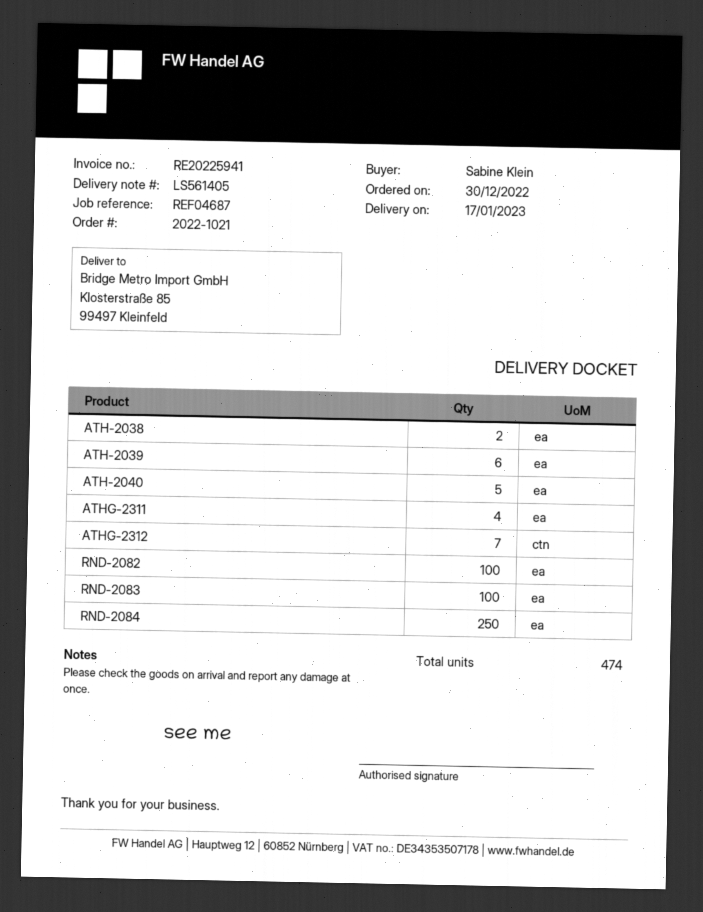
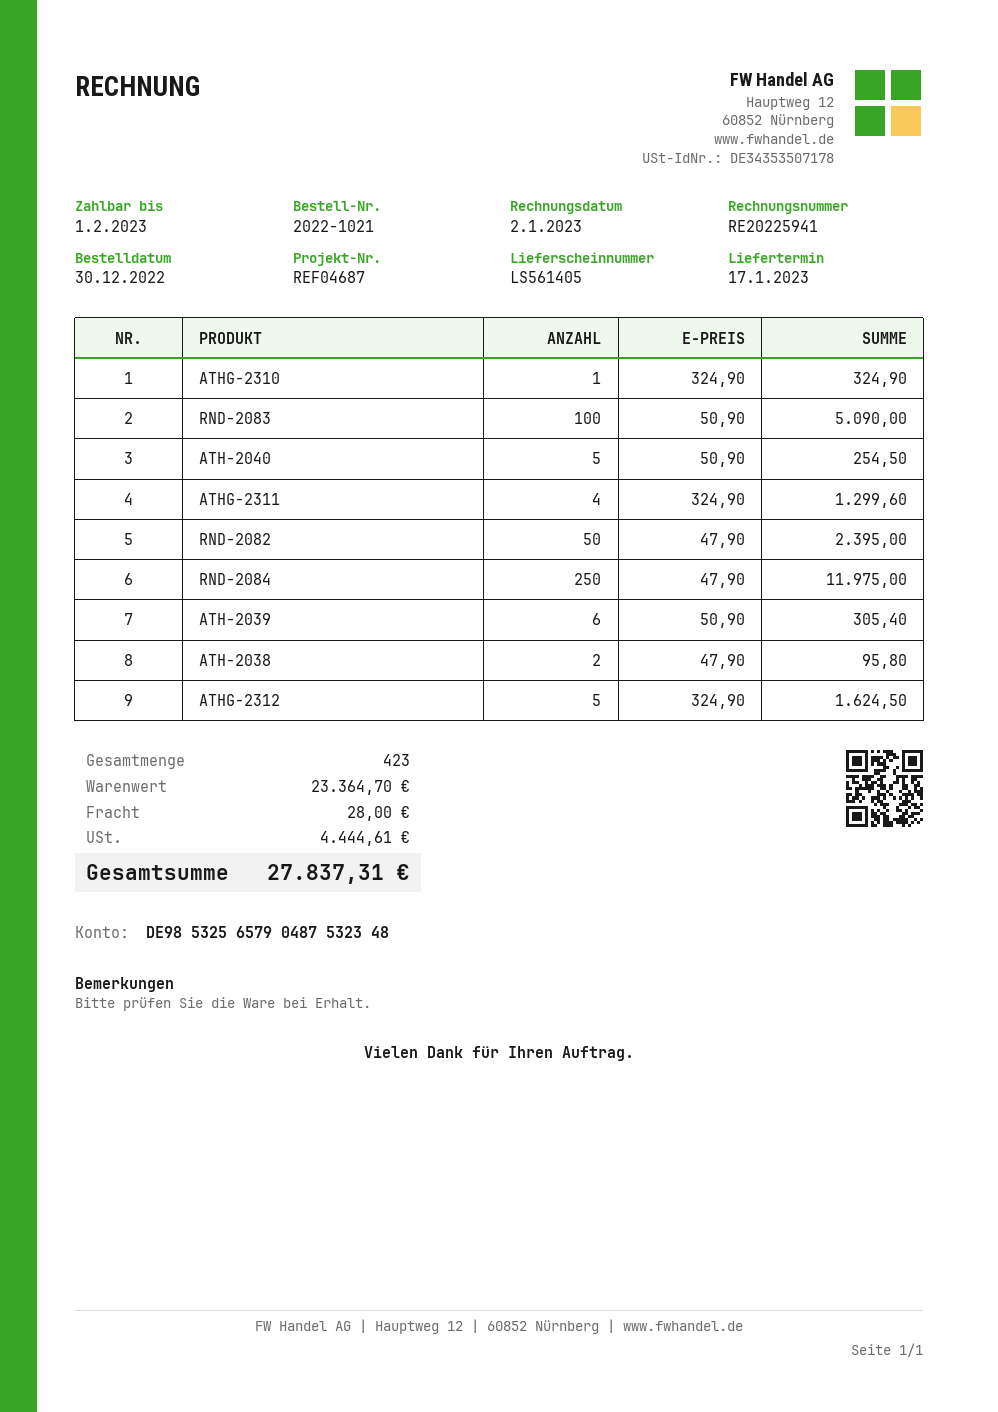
ATHG-2312: 7 -> 5
RND-2082: 100 -> 50
ATHG-2310: none -> 1
total quantity: 474 -> 423

